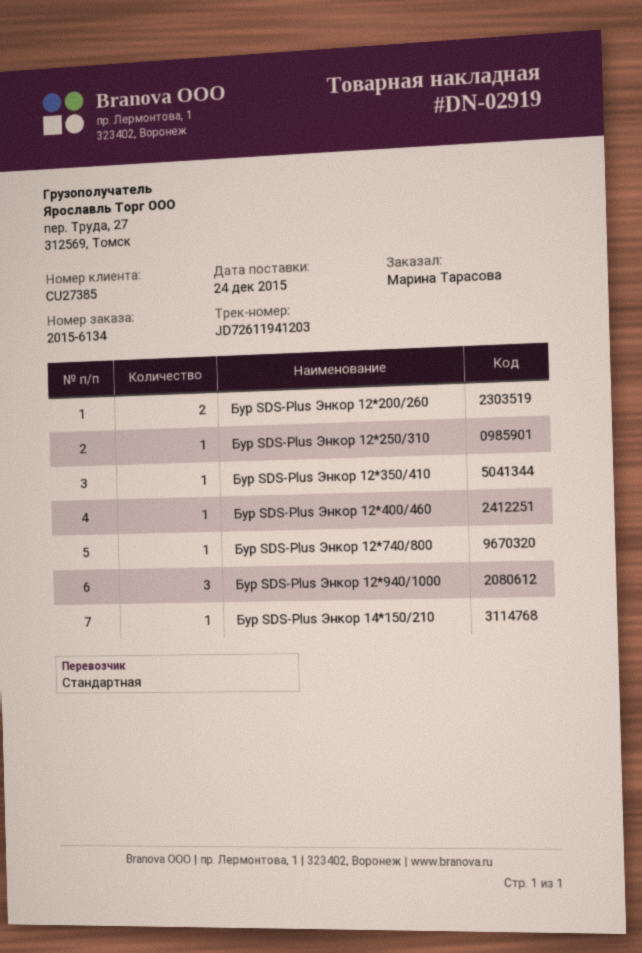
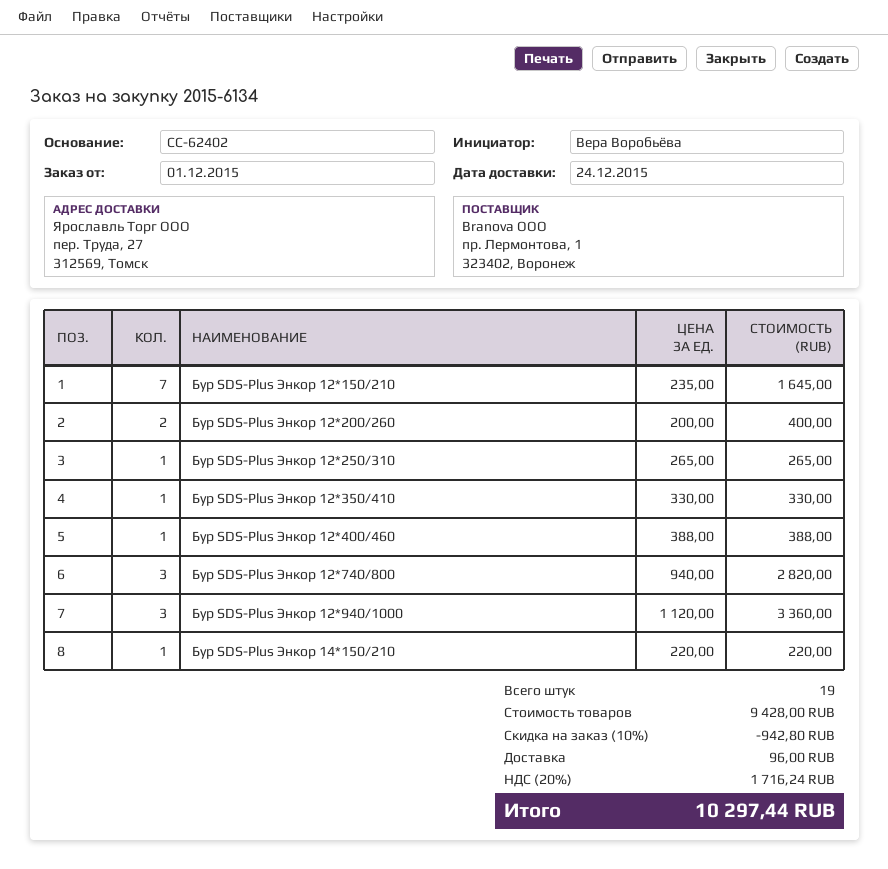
ordered by: Марина Тарасова -> Вера Воробьёва
Бур SDS-Plus Энкор 12*740/800: 1 -> 3
Бур SDS-Plus Энкор 12*150/210: none -> 7

